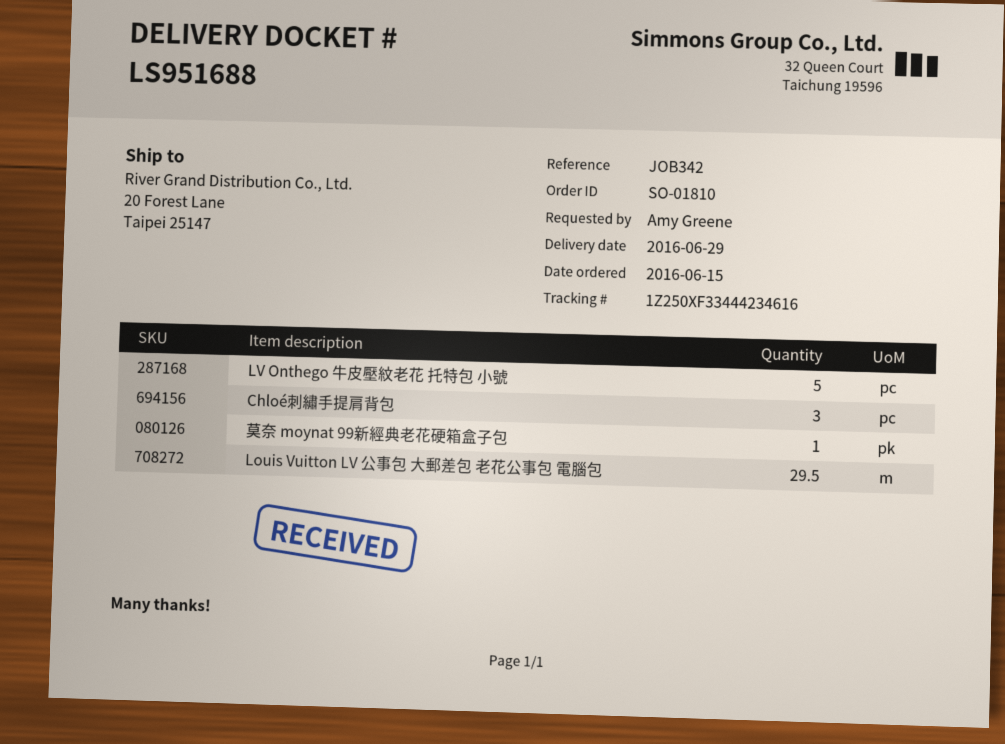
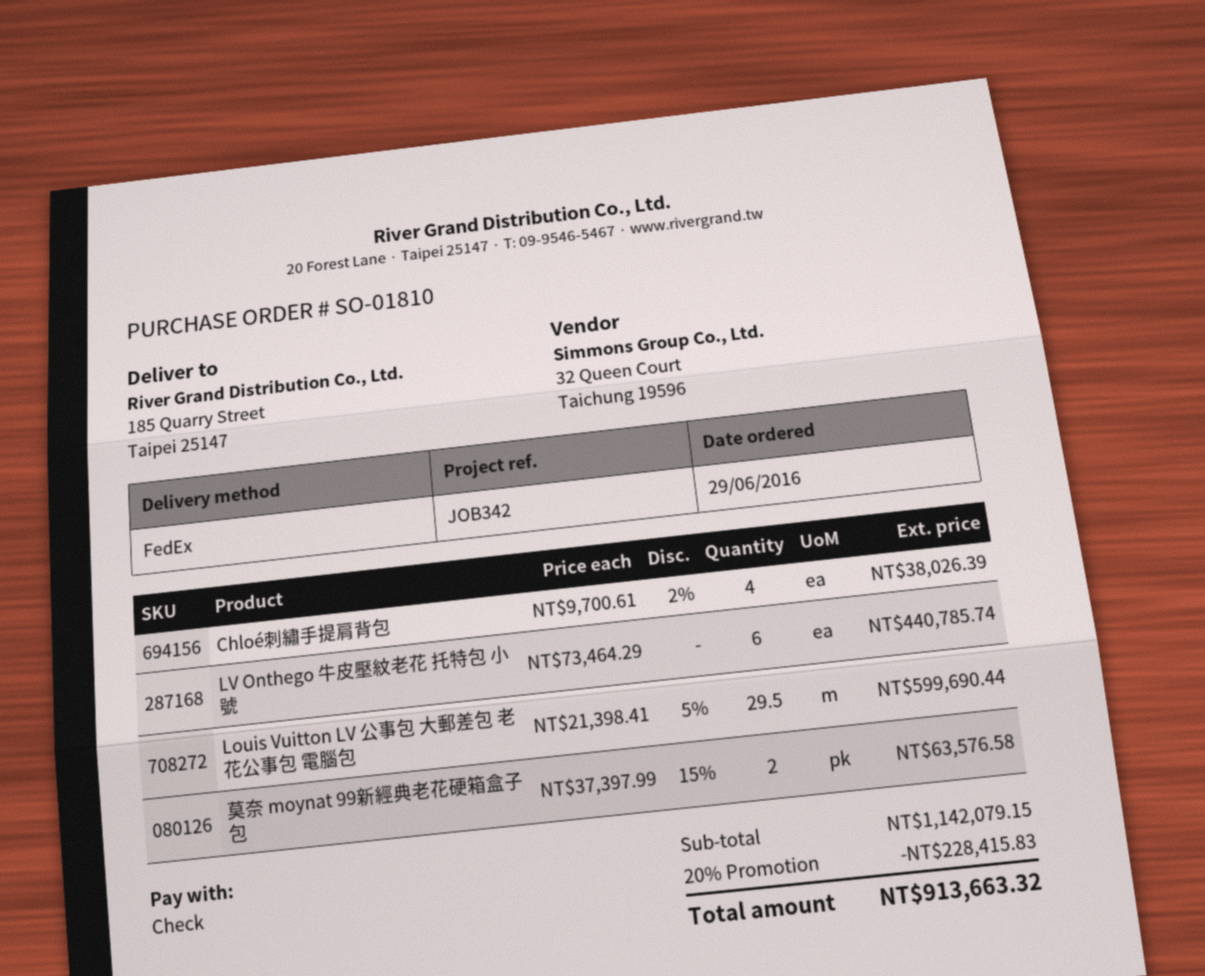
order date: 2016-06-15 -> 2016-06-29
ship to: 20 Forest Lane, Taipei 25147 -> 185 Quarry Street, Taipei 25147
LV Onthego 牛皮壓紋老花 托特包 小號: 5 -> 6
Chloé刺繡手提肩背包: 3 -> 4
莫奈 moynat 99新經典老花硬箱盒子包: 1 -> 2

